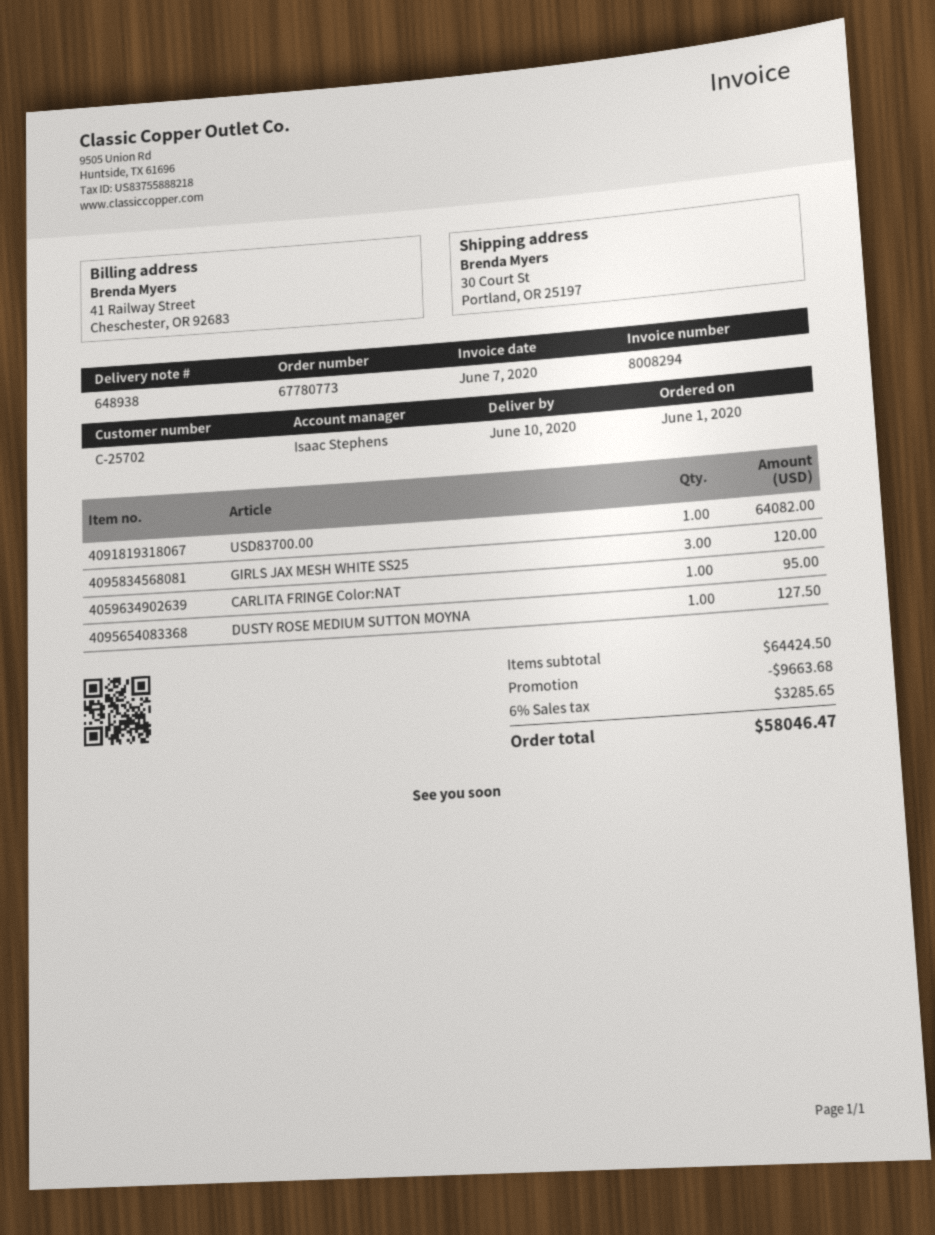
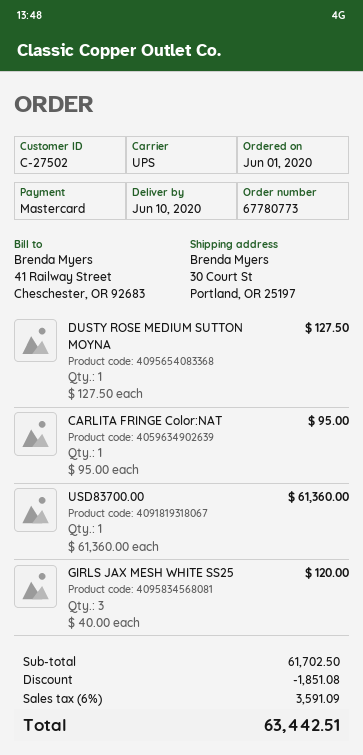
customer number: C-25702 -> C-27502
USD83700.00: 1 for 64082.00 -> 1 for 61360.00
subtotal: 64424.50 -> 61702.50
discount: 9663.68 -> 1851.08
tax: 6% = 3285.65 -> 6% = 3591.09
total: 58046.47 -> 63442.51

